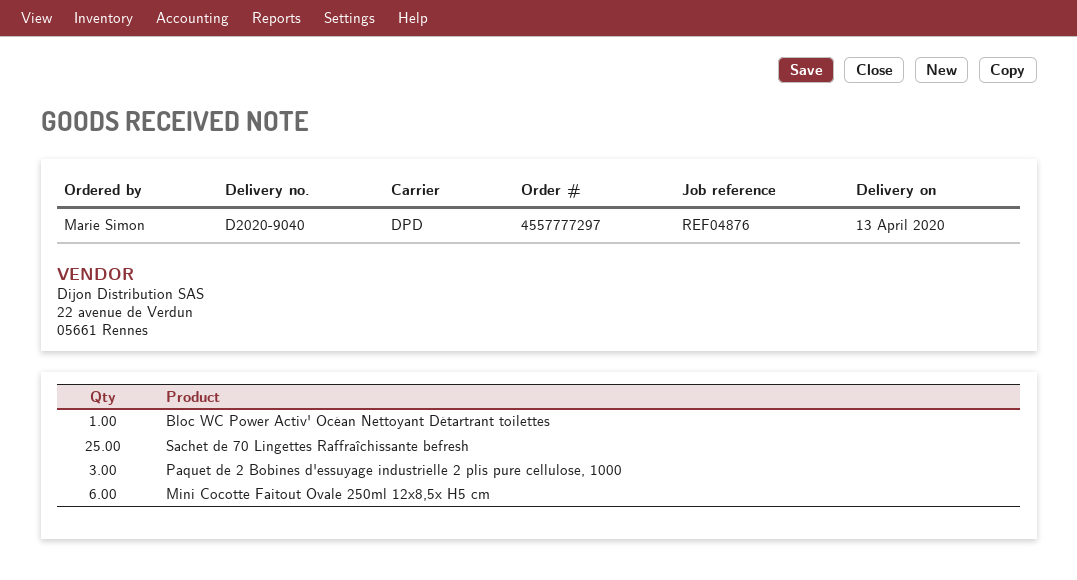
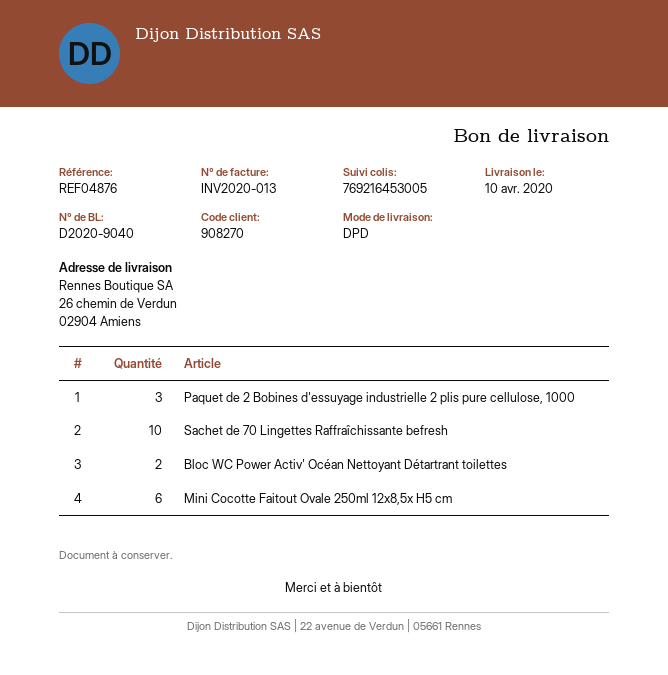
delivery date: 2020-04-13 -> 2020-04-10
Bloc WC Power Activ' Océan Nettoyant Détartrant toilettes: 1 -> 2
Sachet de 70 Lingettes Raffraîchissante befresh: 25 -> 10

